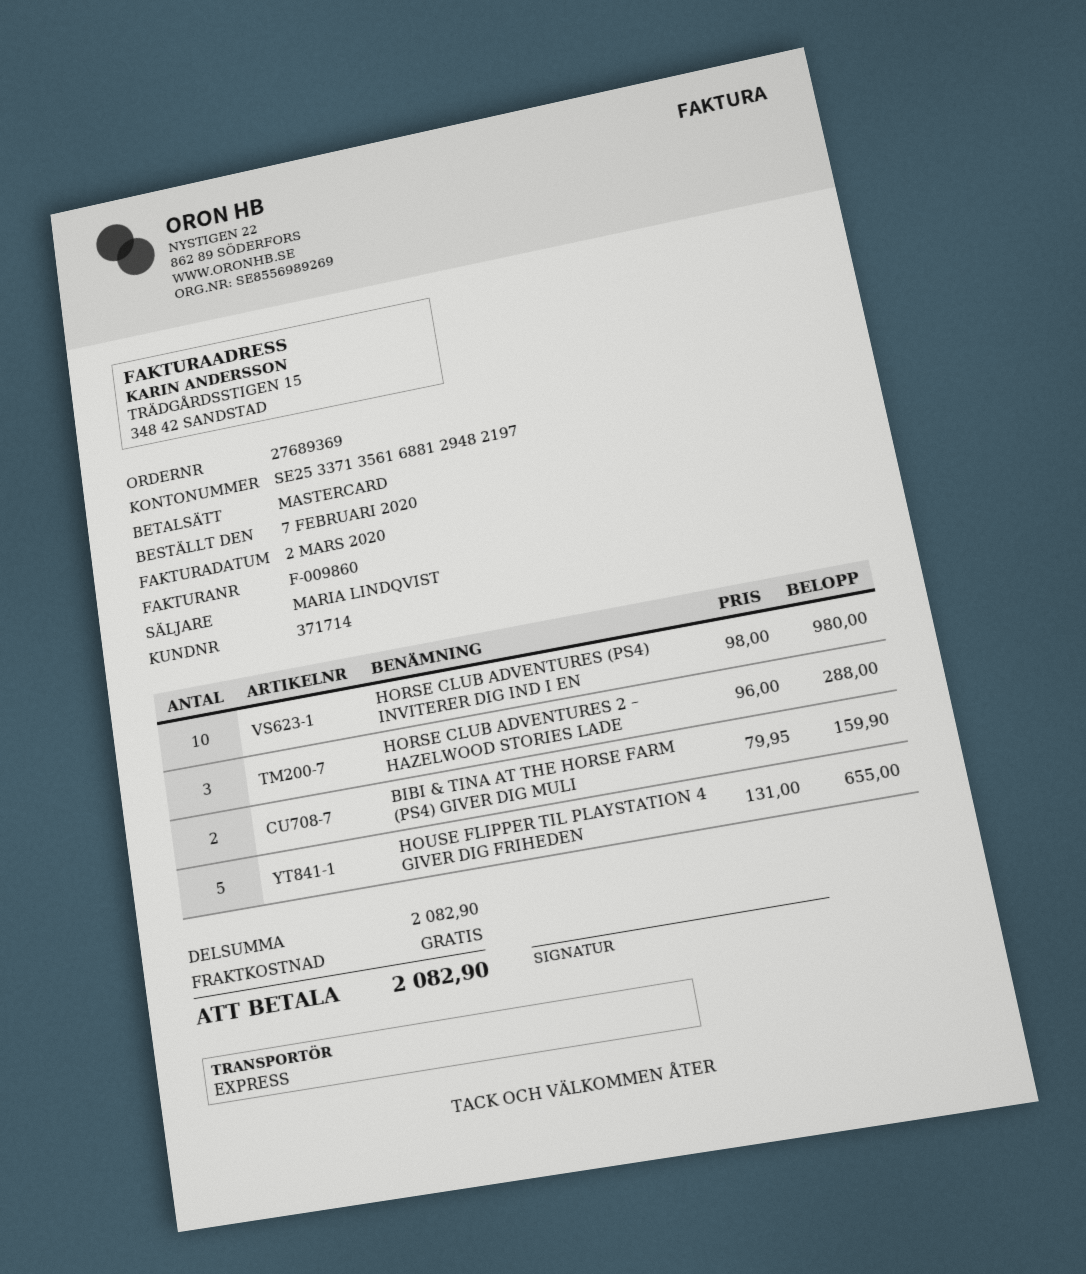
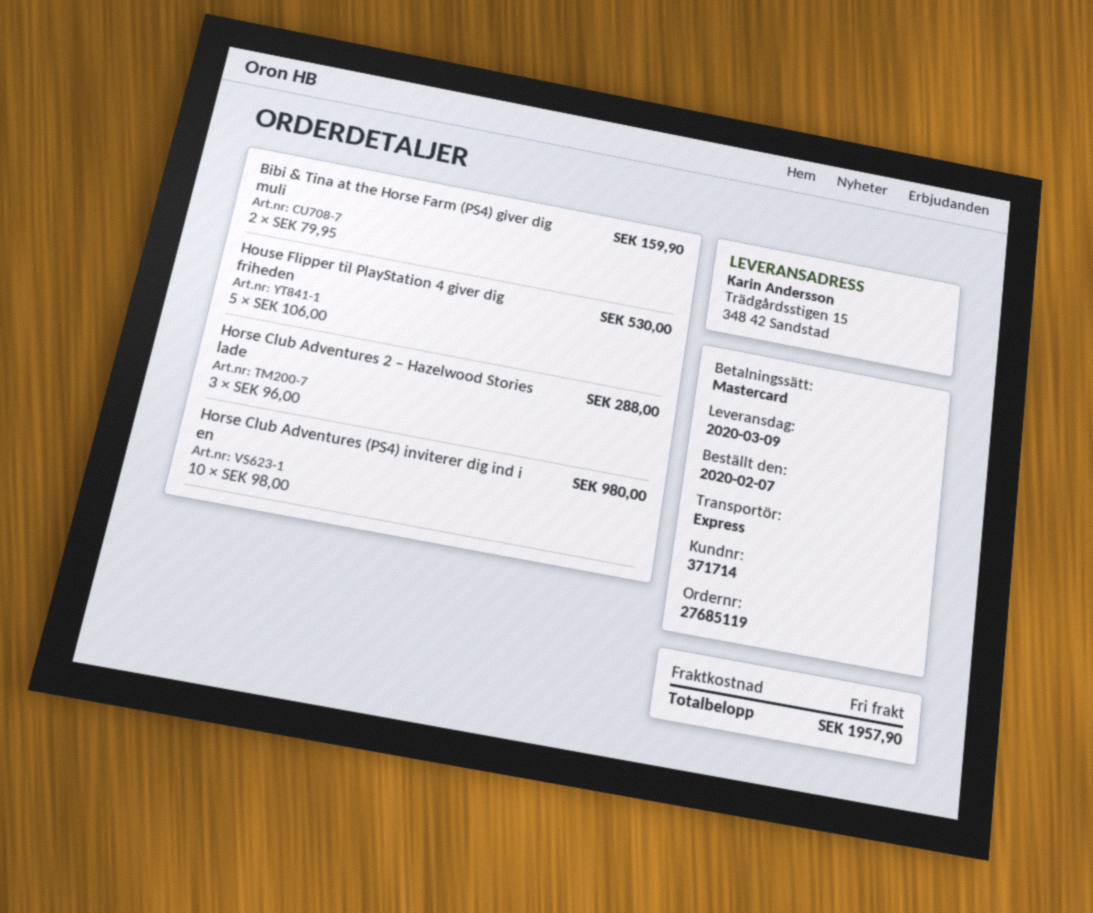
order number: 27689369 -> 27685119
HOUSE FLIPPER TIL PLAYSTATION 4 GIVER DIG FRIHEDEN: 5 x 131.00 = 655.00 -> 5 x 106.00 = 530.00
total: 2082.90 -> 1957.90

